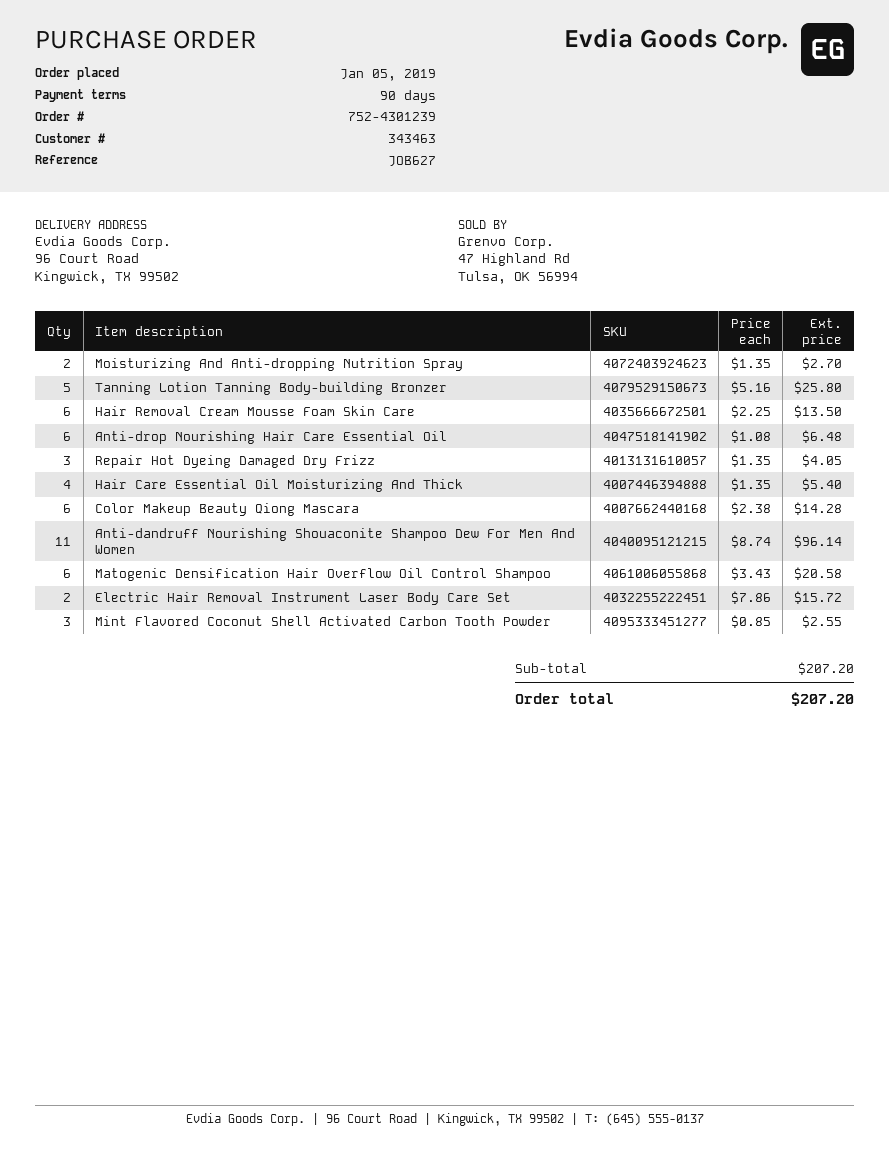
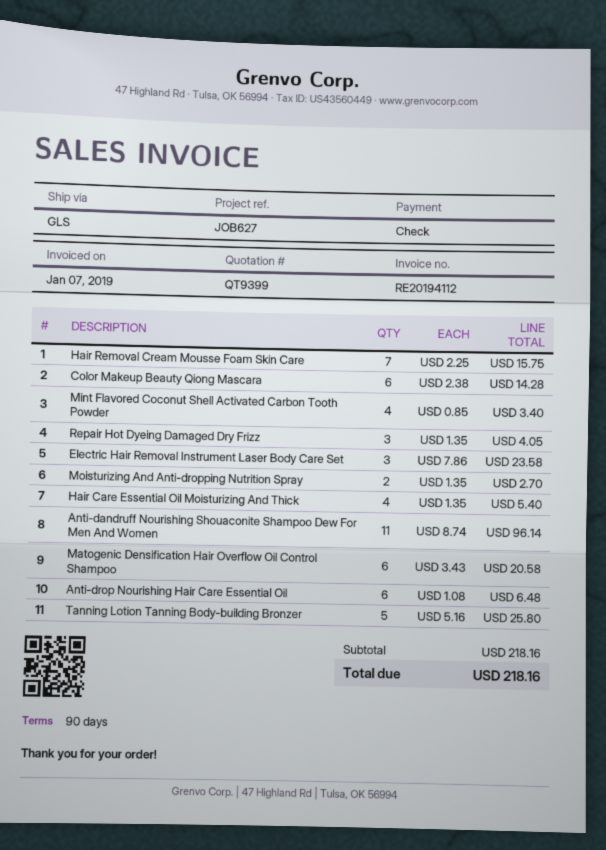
Hair Removal Cream Mousse Foam Skin Care: 6 x 2.25 = 13.50 -> 7 x 2.25 = 15.75
Electric Hair Removal Instrument Laser Body Care Set: 2 x 7.86 = 15.72 -> 3 x 7.86 = 23.58
Mint Flavored Coconut Shell Activated Carbon Tooth Powder: 3 x 0.85 = 2.55 -> 4 x 0.85 = 3.40
subtotal: 207.20 -> 218.16
total: 207.20 -> 218.16

